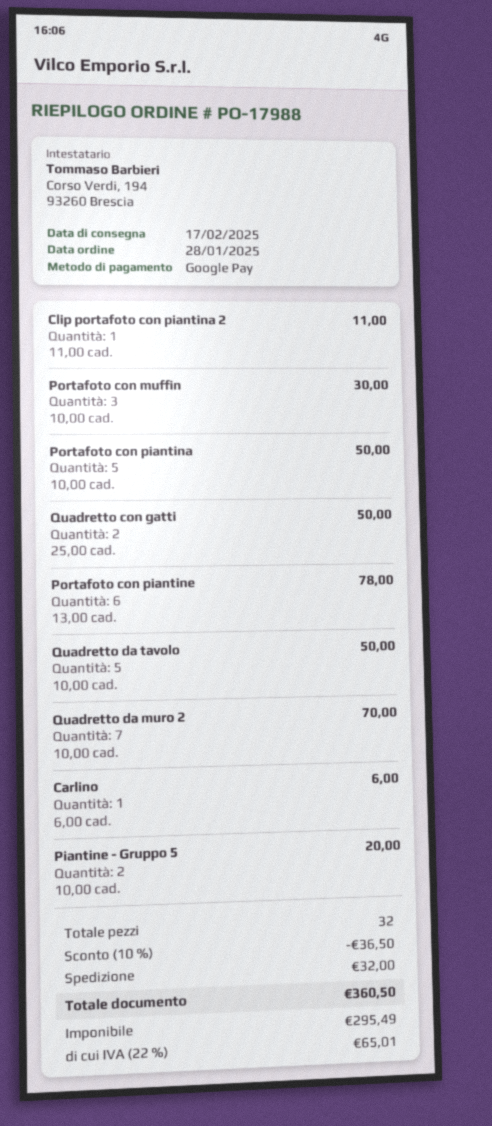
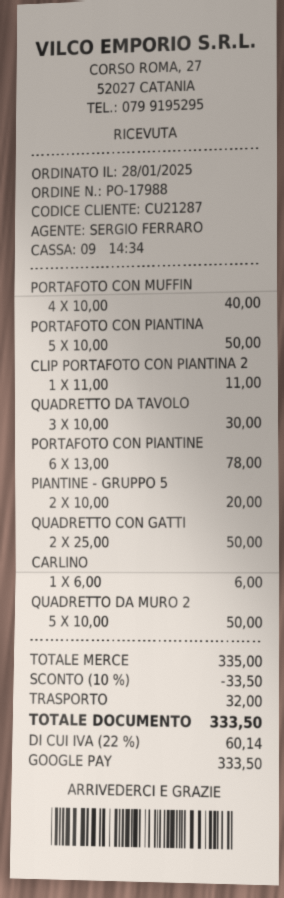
Portafoto con muffin: 3 x 10.00 = 30.00 -> 4 x 10.00 = 40.00
Quadretto da tavolo: 5 x 10.00 = 50.00 -> 3 x 10.00 = 30.00
Quadretto da muro 2: 7 x 10.00 = 70.00 -> 5 x 10.00 = 50.00
discount: 10% = 36.50 -> 10% = 33.50
tax: 22% = 65.01 -> 22% = 60.14
total: 360.50 -> 333.50

